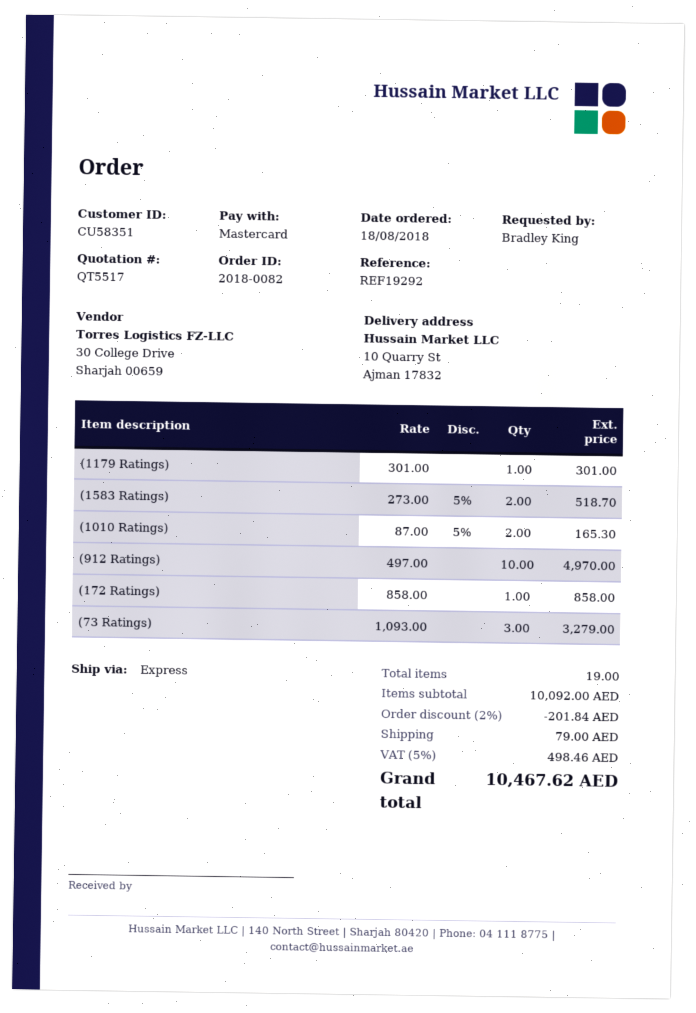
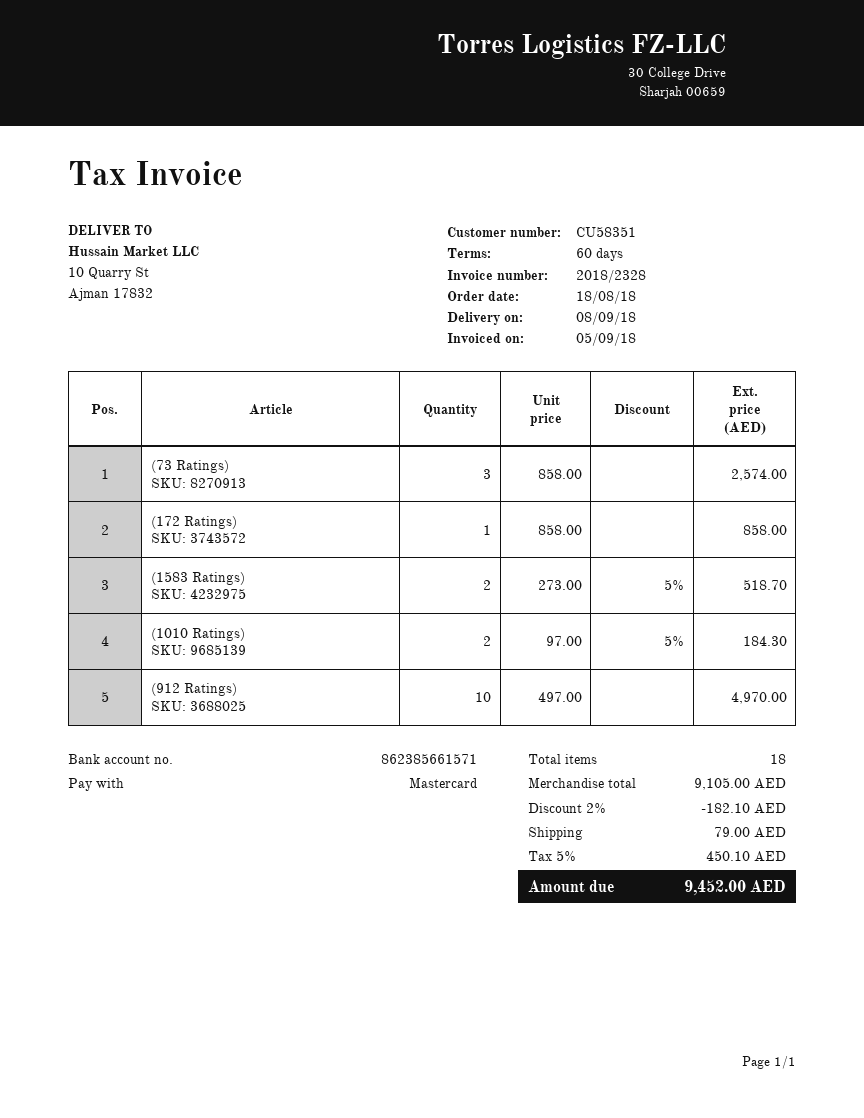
(1179 Ratings): 1 x 301.00 = 301.00 -> none
(1010 Ratings): 2 x 87.00 - 5% = 165.30 -> 2 x 97.00 - 5% = 184.30
(73 Ratings): 3 x 1093.00 = 3279.00 -> 3 x 858.00 = 2574.00
total quantity: 19 -> 18
subtotal: 10092.00 -> 9105.00
discount: 2% = 201.84 -> 2% = 182.10
tax: 5% = 498.46 -> 5% = 450.10
total: 10467.62 -> 9452.00

